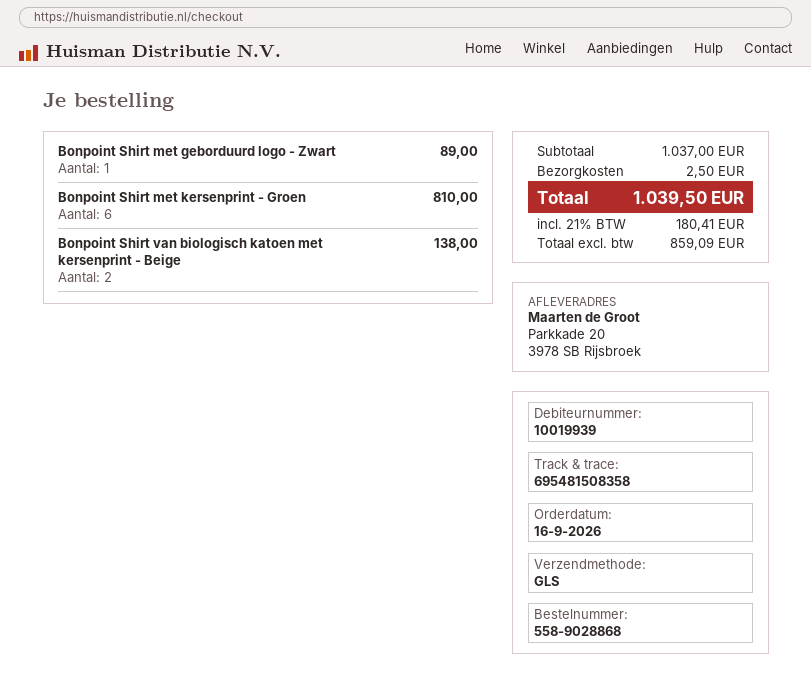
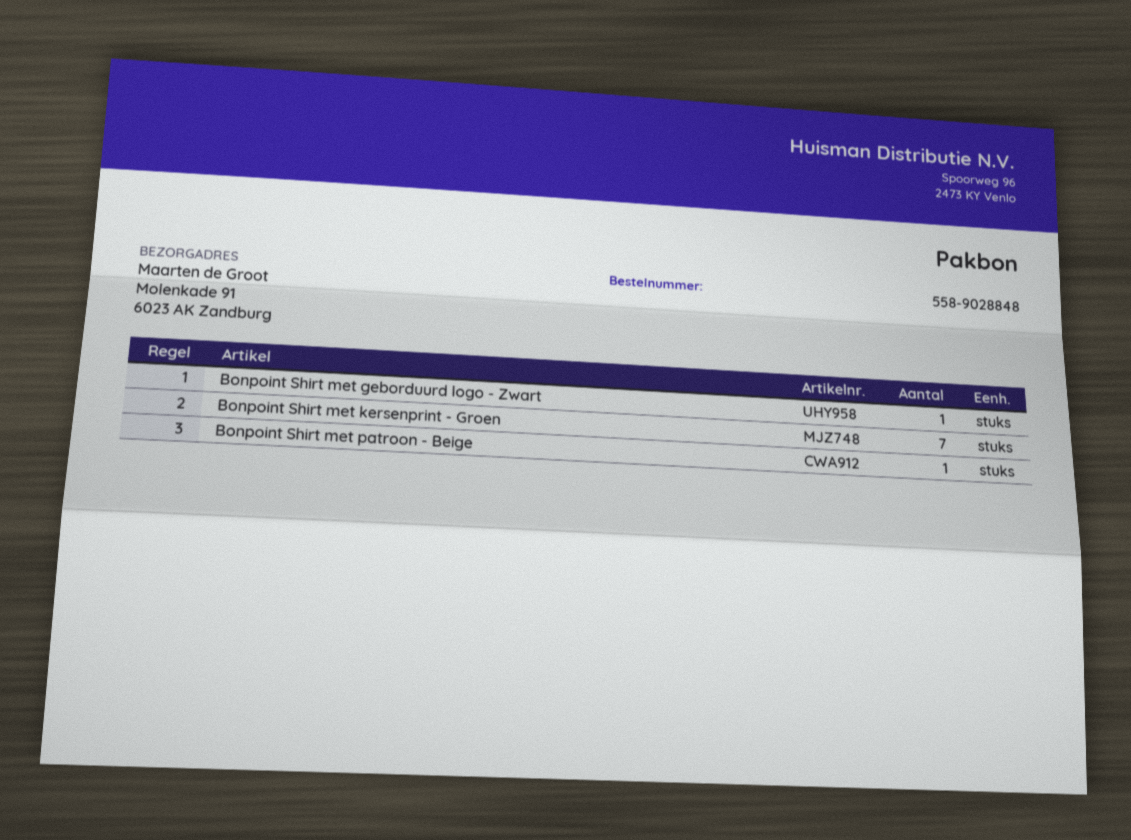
order number: 558-9028868 -> 558-9028848
ship to: Parkkade 20, 3978 SB Rijsbroek -> Molenkade 91, 6023 AK Zandburg
Bonpoint Shirt met kersenprint - Groen: 6 -> 7
Bonpoint Shirt van biologisch katoen met kersenprint - Beige: 2 -> none
Bonpoint Shirt met patroon - Beige: none -> 1

